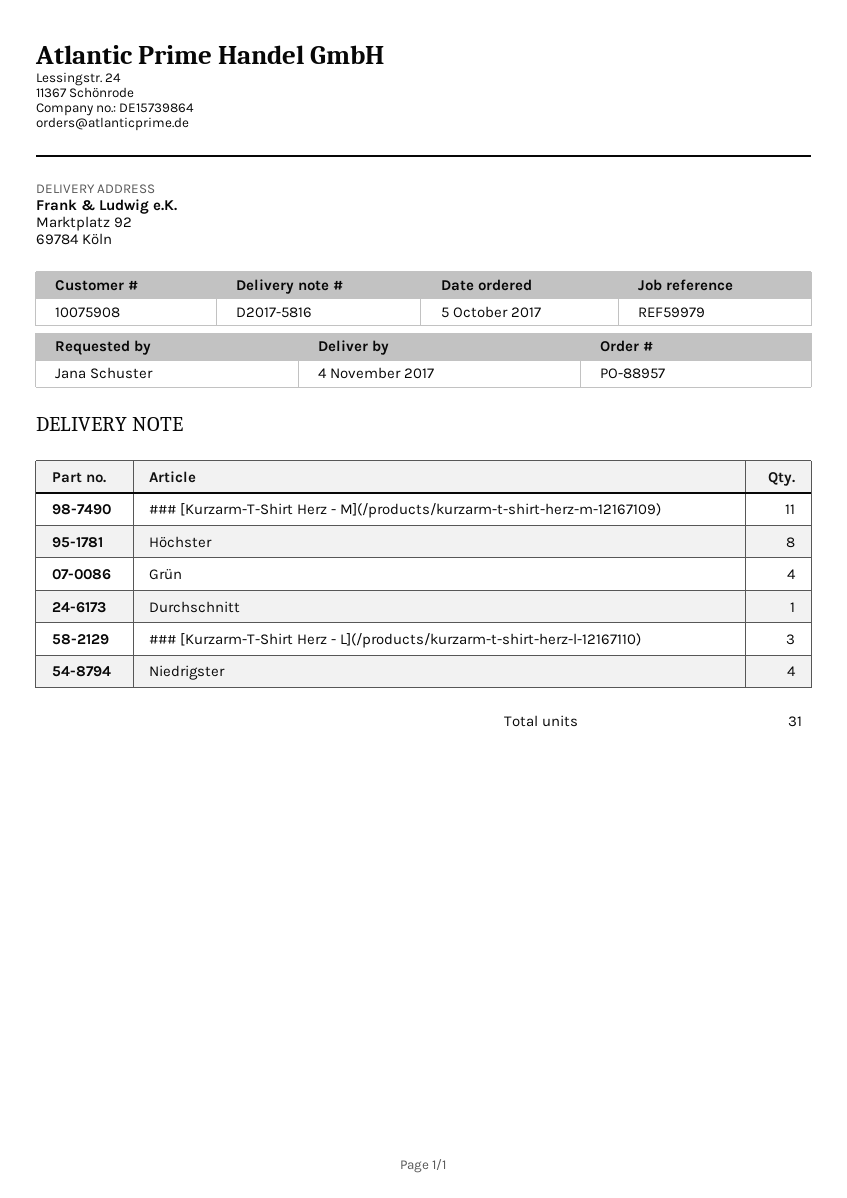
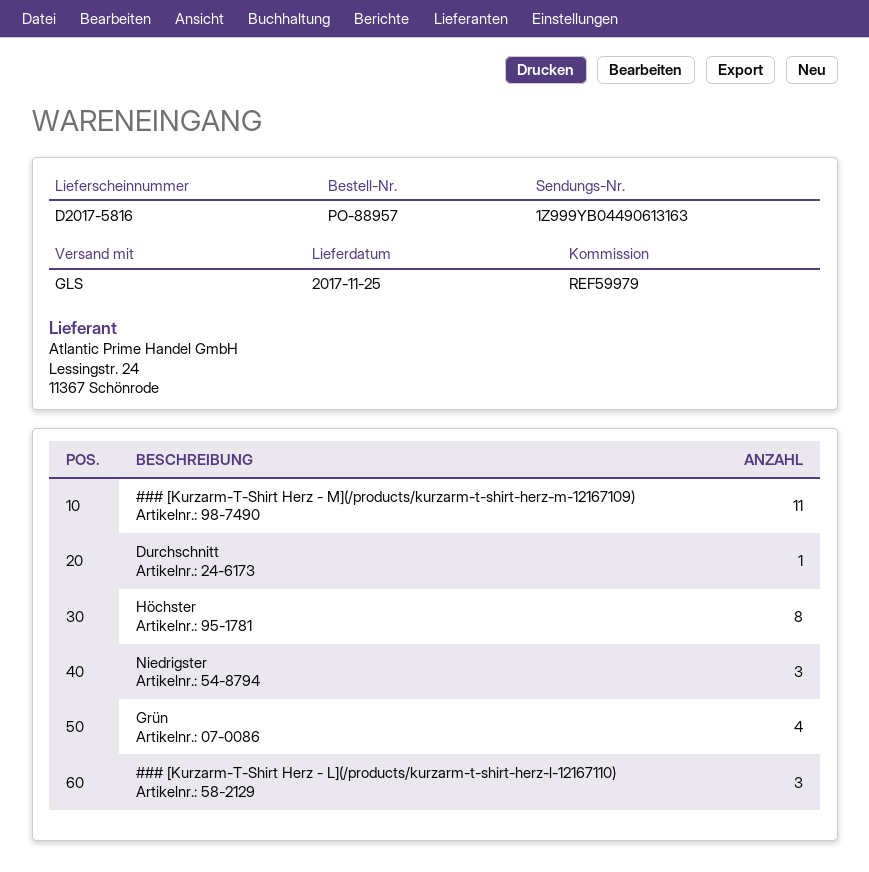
delivery date: 2017-11-04 -> 2017-11-25
Niedrigster: 4 -> 3

